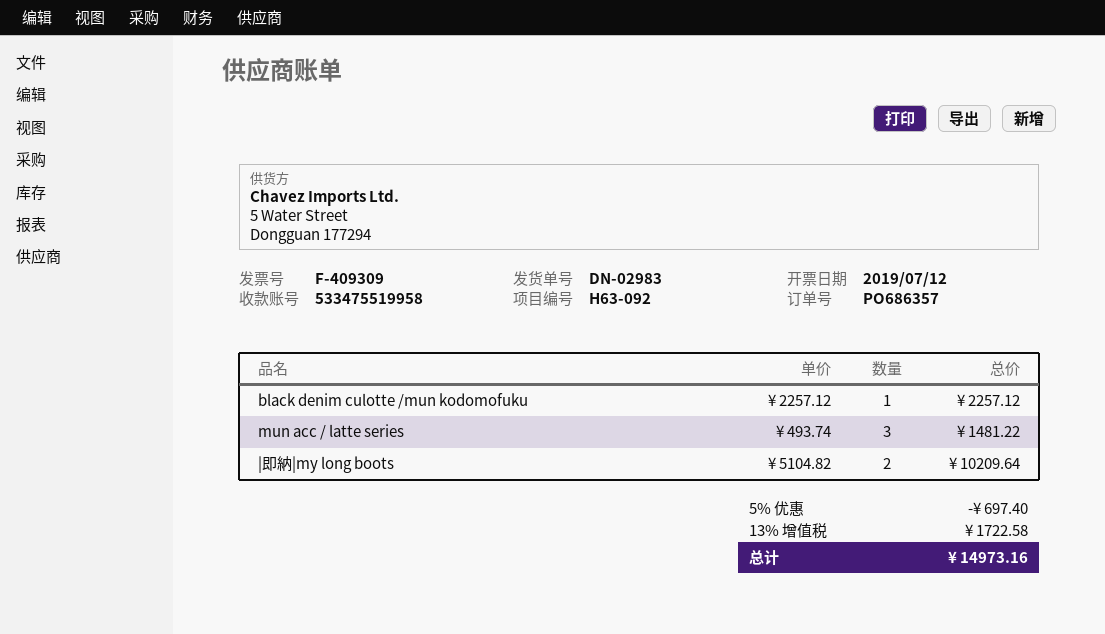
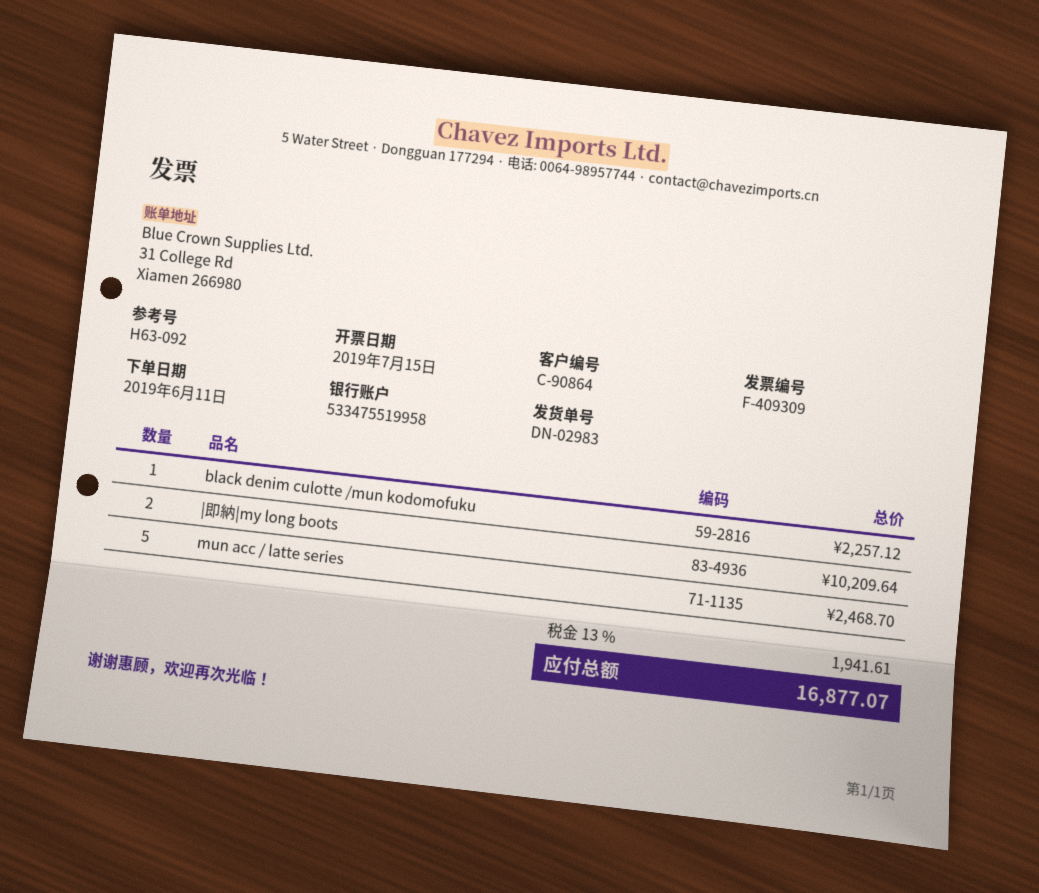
invoice date: 2019-07-12 -> 2019-07-15
mun acc / latte series: 3 for 1481.22 -> 5 for 2468.70
discount: 5% = 697.40 -> none
tax: 13% = 1722.58 -> 13% = 1941.61
total: 14973.16 -> 16877.07

